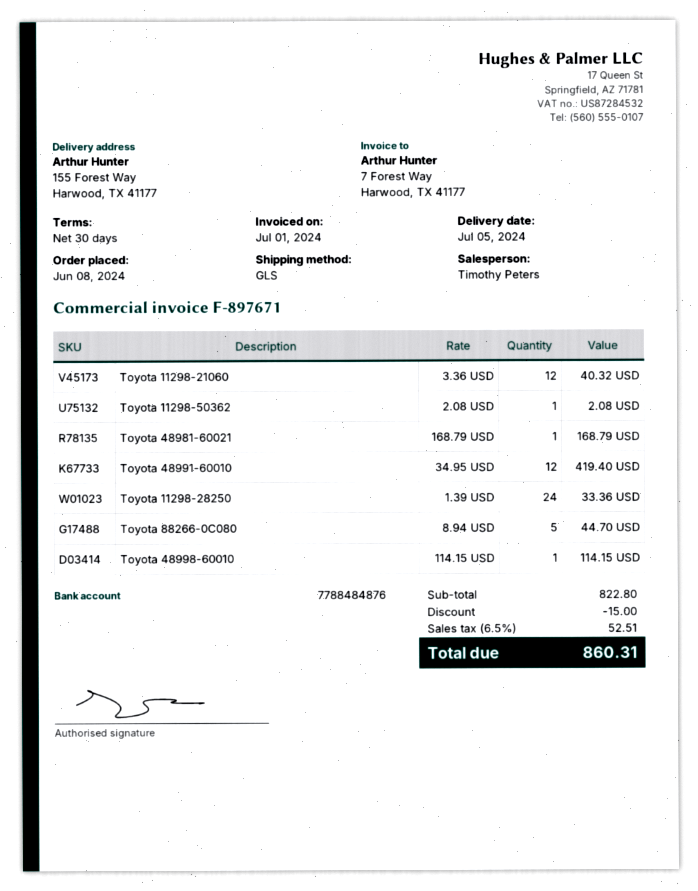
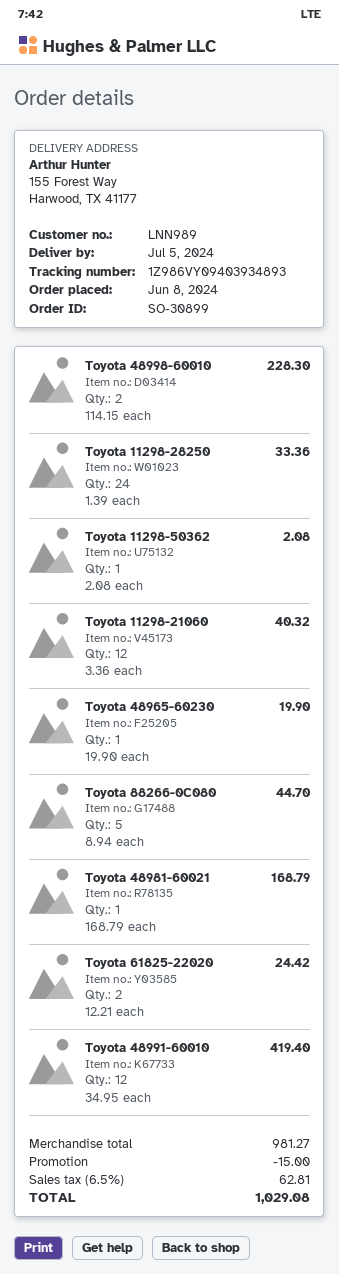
Toyota 48998-60010: 1 x 114.15 = 114.15 -> 2 x 114.15 = 228.30
Toyota 48965-60230: none -> 1 x 19.90 = 19.90
Toyota 61825-22020: none -> 2 x 12.21 = 24.42
subtotal: 822.80 -> 981.27
tax: 6.5% = 52.51 -> 6.5% = 62.81
total: 860.31 -> 1029.08

